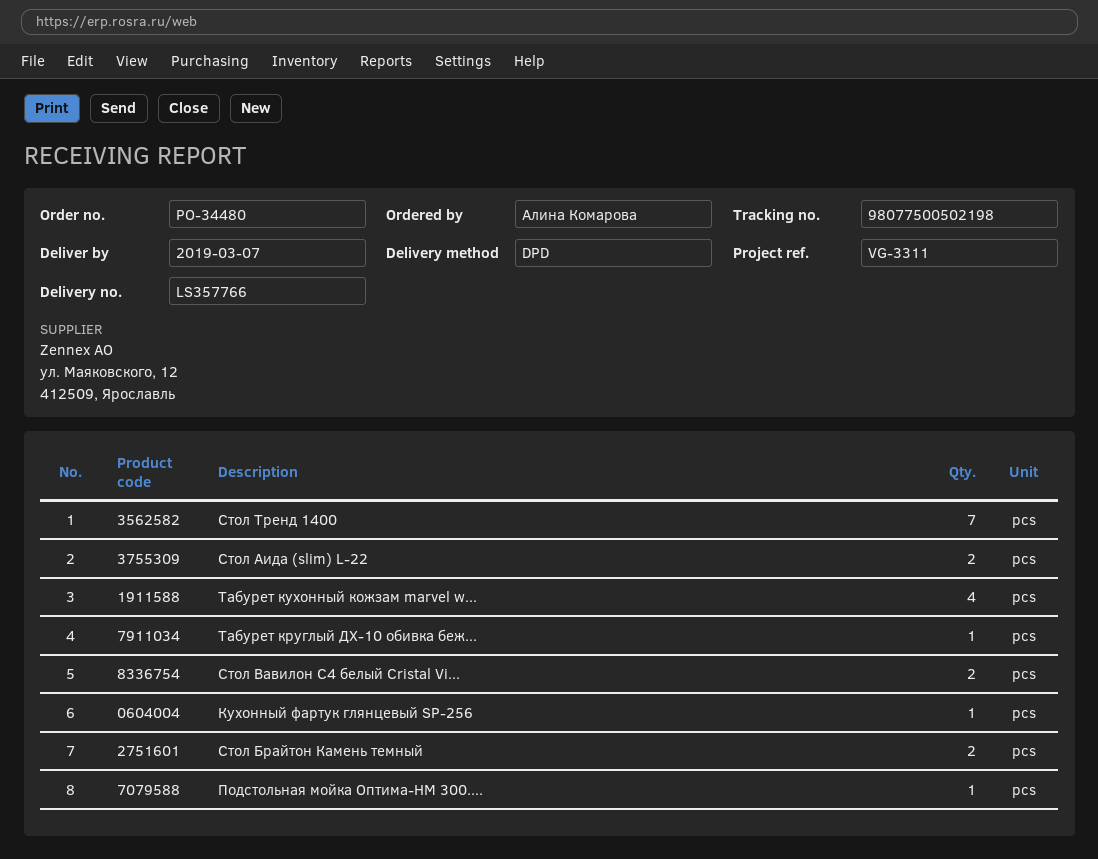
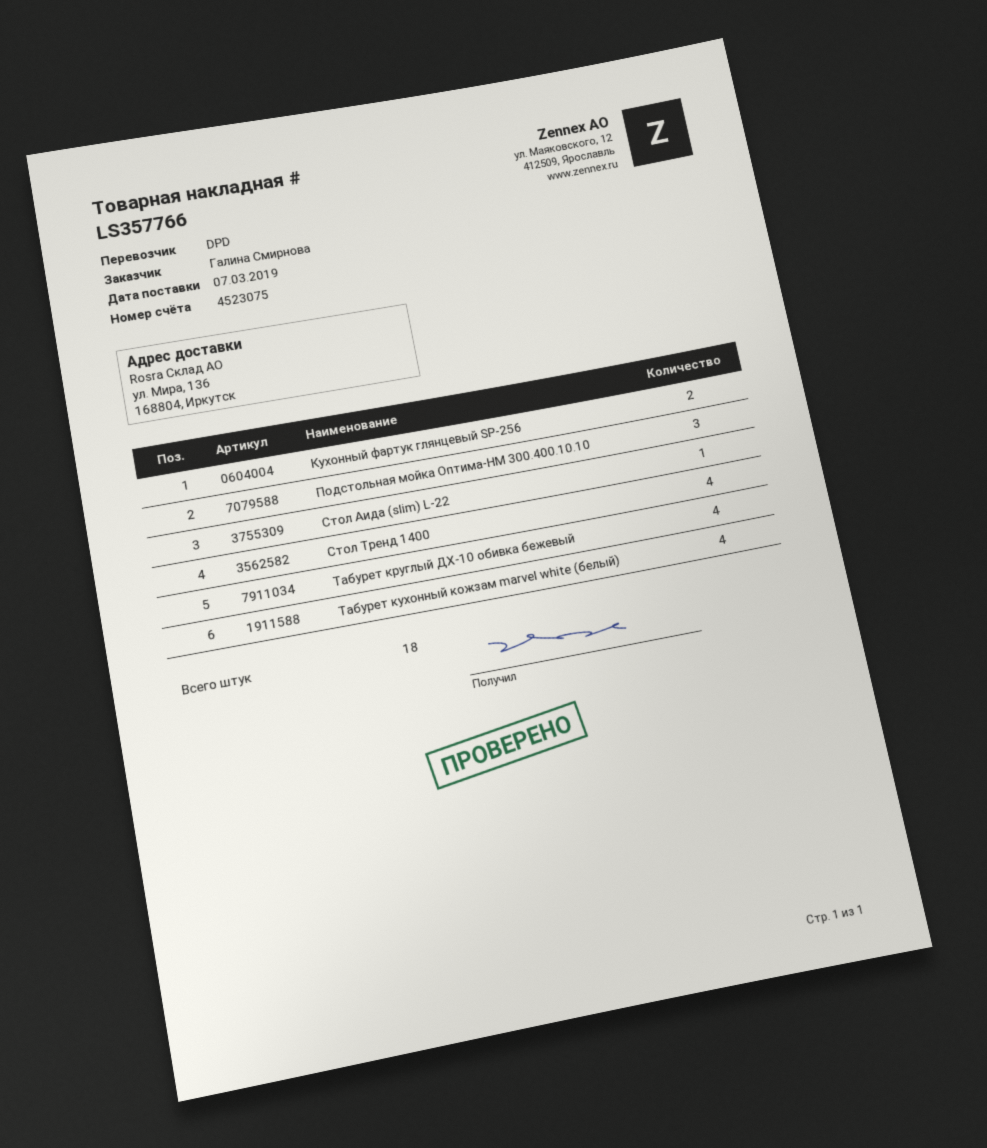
ordered by: Алина Комарова -> Галина Смирнова
Стол Тренд 1400: 7 -> 4
Стол Аида (slim) L-22: 2 -> 1
Табурет круглый ДХ-10 обивка беж...: 1 -> 4
Стол Вавилон С4 белый Cristal Vi...: 2 -> none
Кухонный фартук глянцевый SP-256: 1 -> 2
Стол Брайтон Камень темный: 2 -> none
Подстольная мойка Оптима-HM 300....: 1 -> 3

